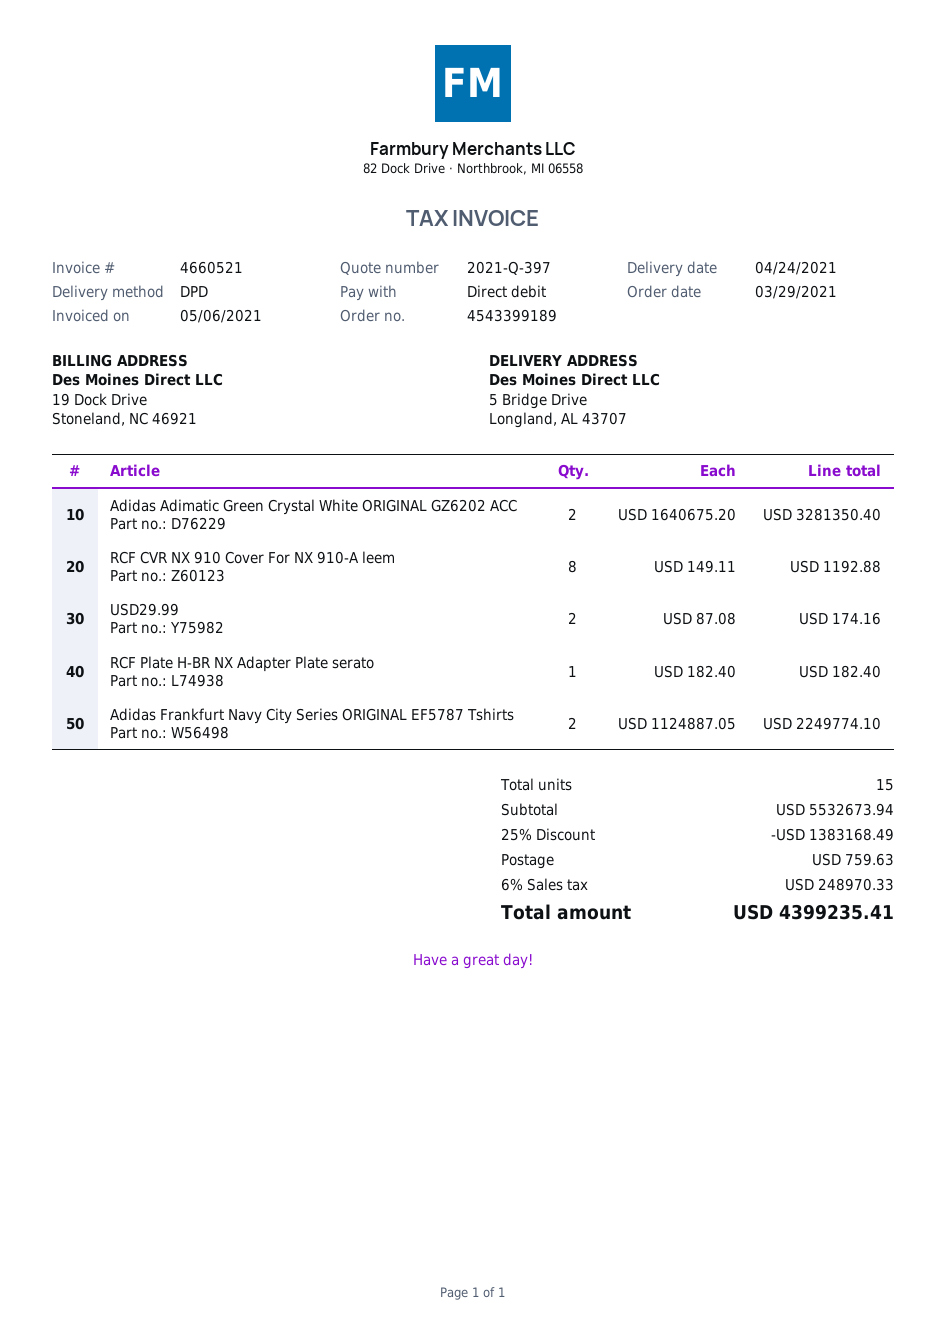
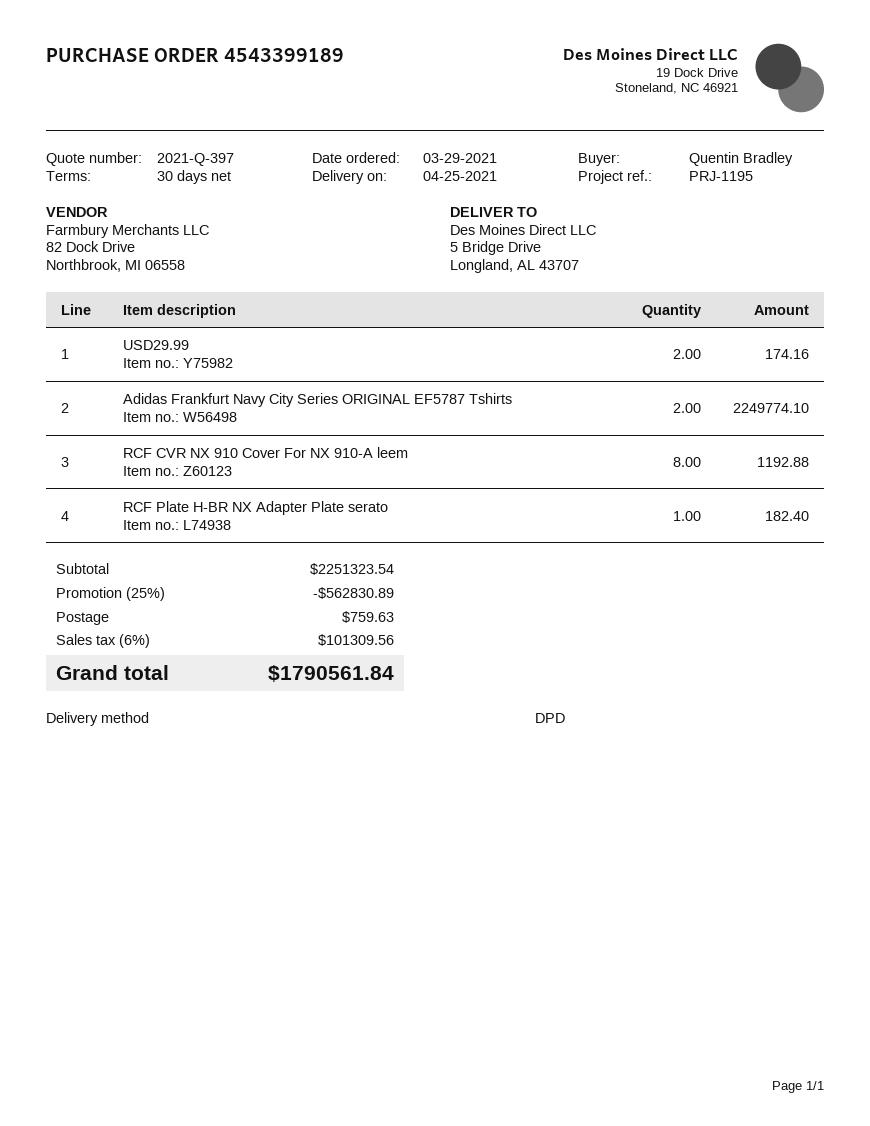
delivery date: 2021-04-24 -> 2021-04-25
Adidas Adimatic Green Crystal White ORIGINAL GZ6202 ACC: 2 for 3281350.40 -> none
subtotal: 5532673.94 -> 2251323.54
discount: 25% = 1383168.49 -> 25% = 562830.89
tax: 6% = 248970.33 -> 6% = 101309.56
total: 4399235.41 -> 1790561.84

